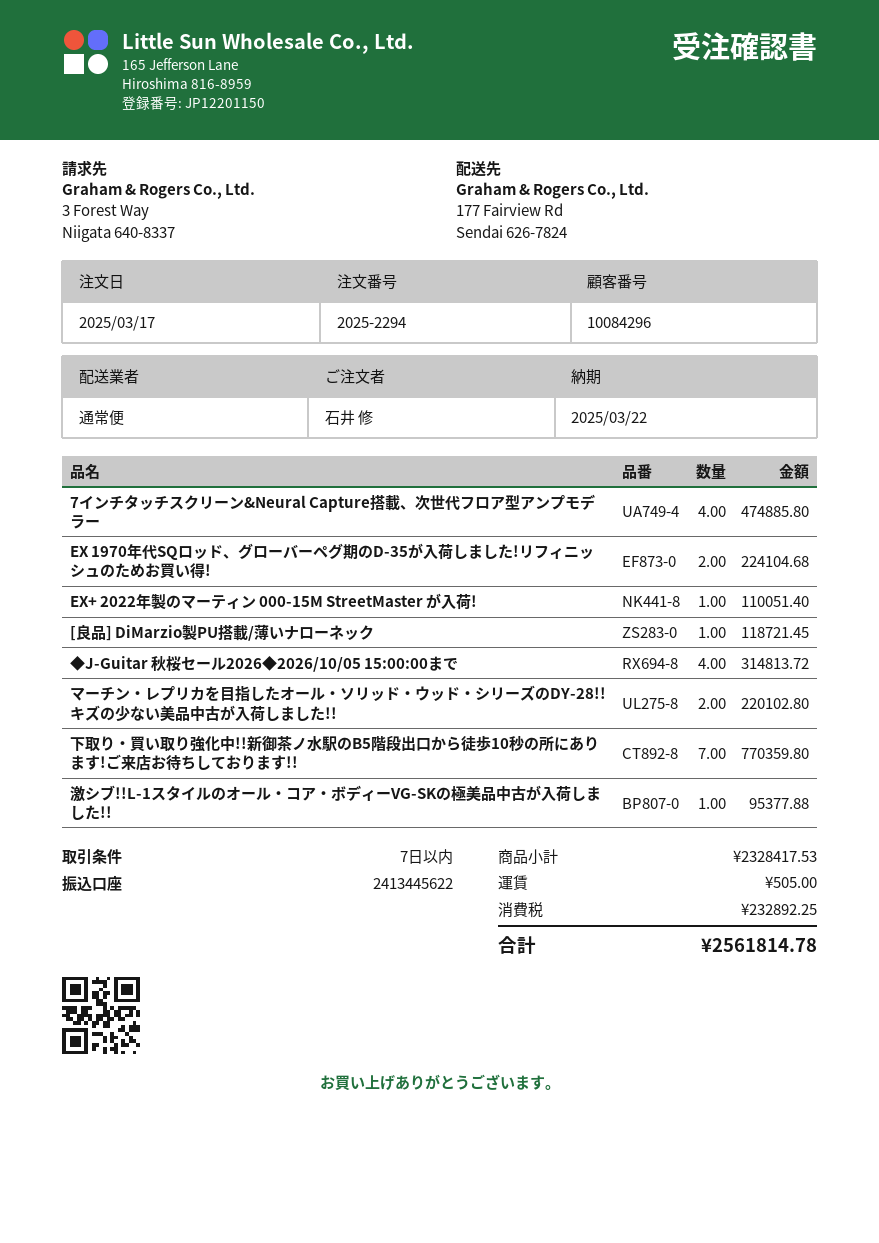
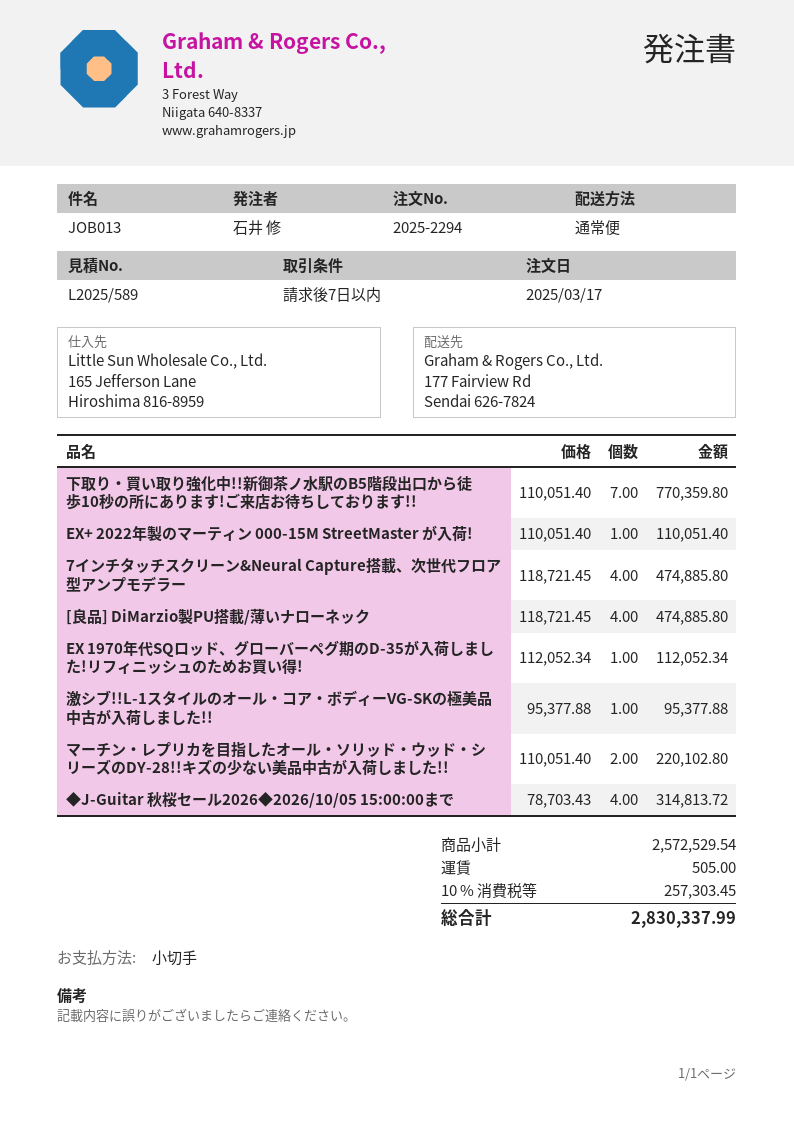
EX 1970年代SQロッド、グローバーペグ期のD-35が入荷しました!リフィニッシュのためお買い得!: 2 for 224104.68 -> 1 for 112052.34
[良品] DiMarzio製PU搭載/薄いナローネック: 1 for 118721.45 -> 4 for 474885.80
subtotal: 2328417.53 -> 2572529.54
tax: 232892.25 -> 257303.45
total: 2561814.78 -> 2830337.99

